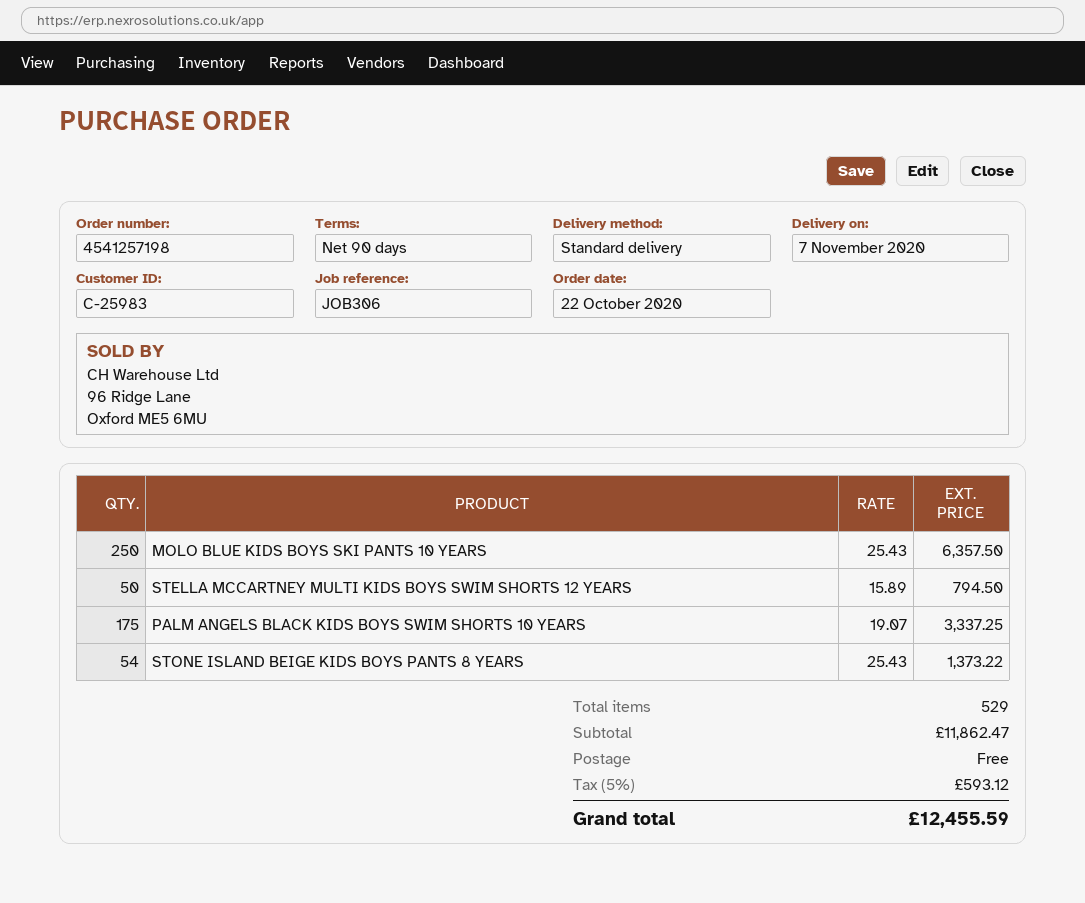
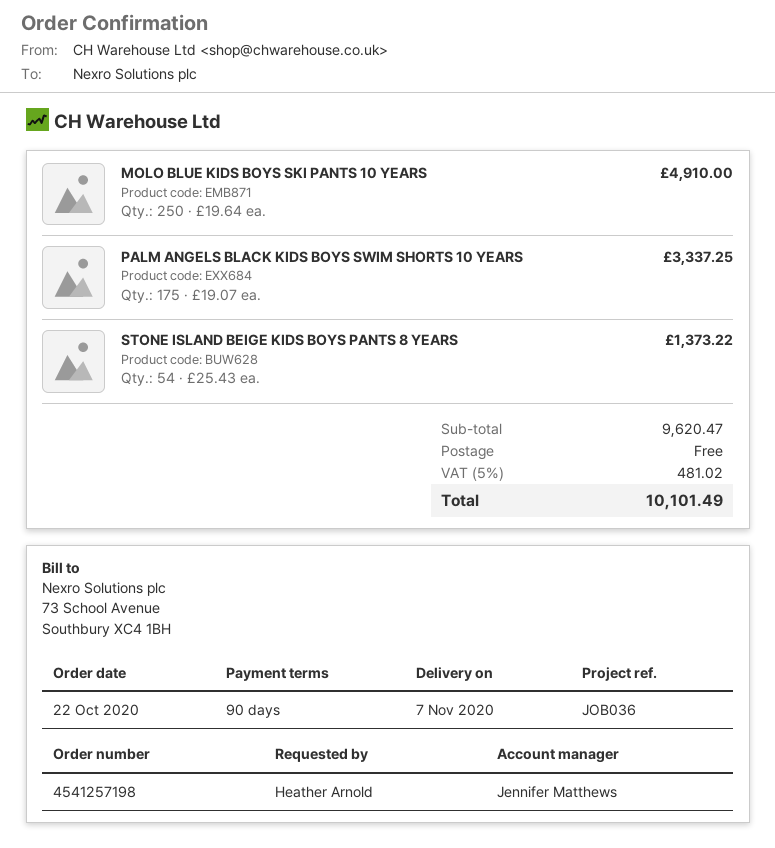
reference: JOB306 -> JOB036
MOLO BLUE KIDS BOYS SKI PANTS 10 YEARS: 250 x 25.43 = 6357.50 -> 250 x 19.64 = 4910.00
STELLA MCCARTNEY MULTI KIDS BOYS SWIM SHORTS 12 YEARS: 50 x 15.89 = 794.50 -> none
subtotal: 11862.47 -> 9620.47
tax: 5% = 593.12 -> 5% = 481.02
total: 12455.59 -> 10101.49

